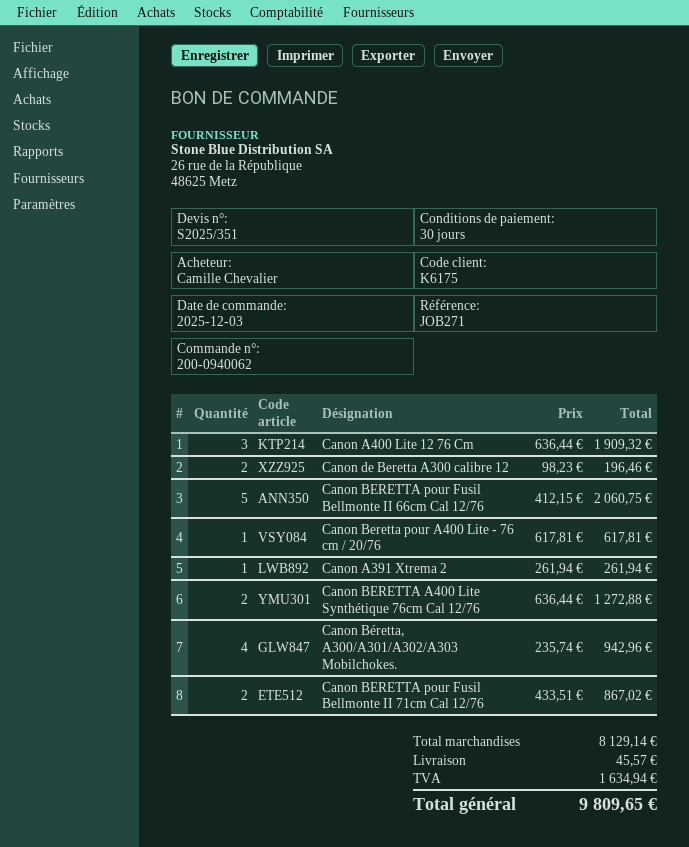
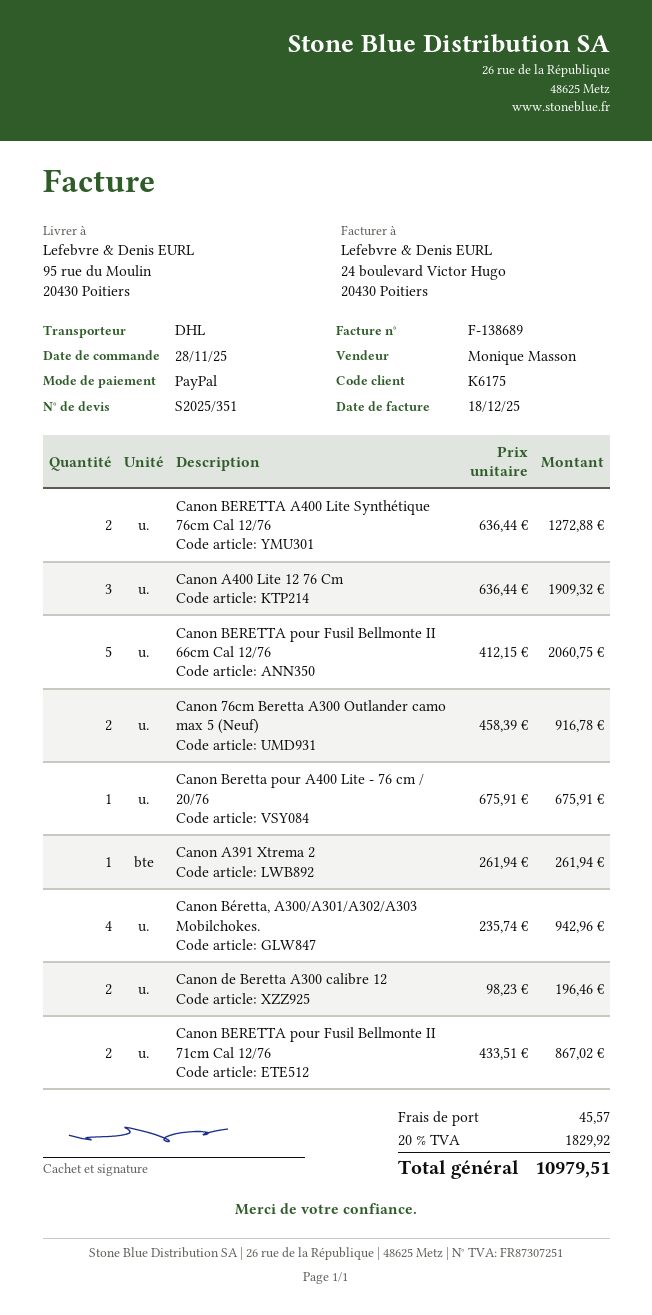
order date: 2025-12-03 -> 2025-11-28
Canon Beretta pour A400 Lite - 76 cm / 20/76: 1 x 617.81 = 617.81 -> 1 x 675.91 = 675.91
Canon 76cm Beretta A300 Outlander camo max 5 (Neuf): none -> 2 x 458.39 = 916.78
tax: 1634.94 -> 1829.92
total: 9809.65 -> 10979.51

